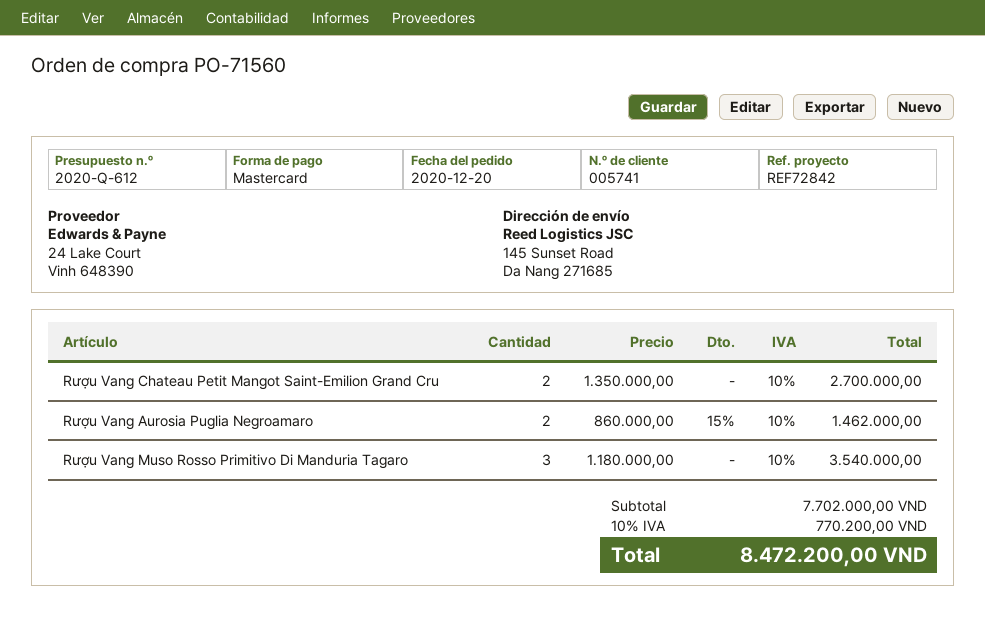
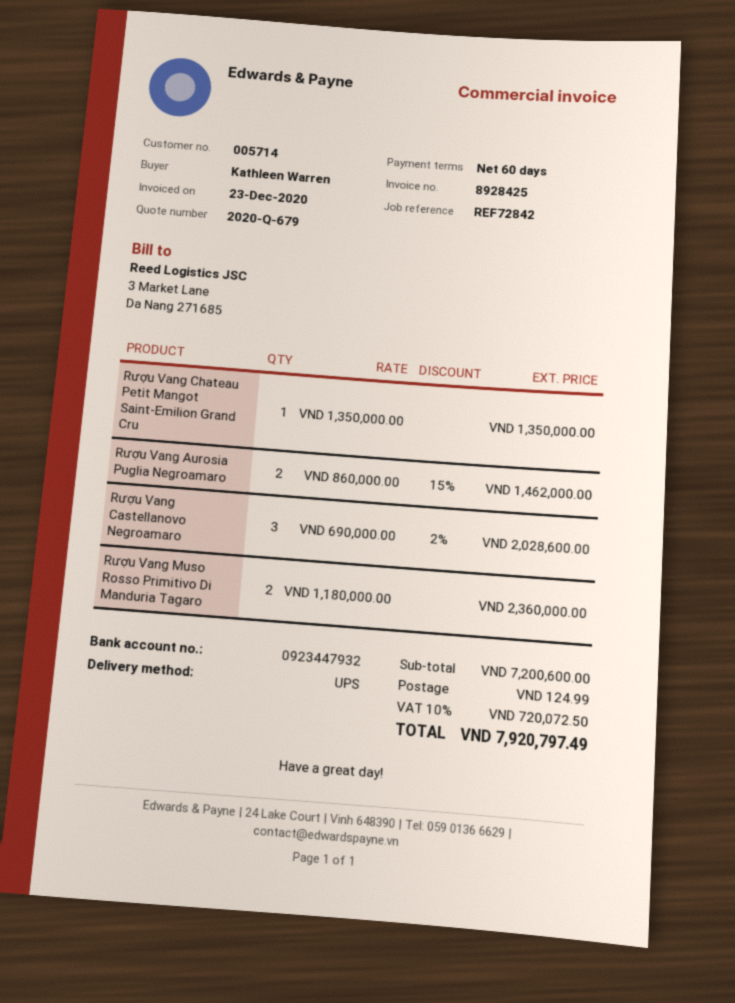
quote number: 2020-Q-612 -> 2020-Q-679
customer number: 005741 -> 005714
Rượu Vang Chateau Petit Mangot Saint-Emilion Grand Cru: 2 x 1350000.00 = 2700000.00 -> 1 x 1350000.00 = 1350000.00
Rượu Vang Muso Rosso Primitivo Di Manduria Tagaro: 3 x 1180000.00 = 3540000.00 -> 2 x 1180000.00 = 2360000.00
Rượu Vang Castellanovo Negroamaro: none -> 3 x 690000.00 - 2% = 2028600.00
subtotal: 7702000.00 -> 7200600.00
shipping: none -> 124.99
tax: 10% = 770200.00 -> 10% = 720072.50
total: 8472200.00 -> 7920797.49

